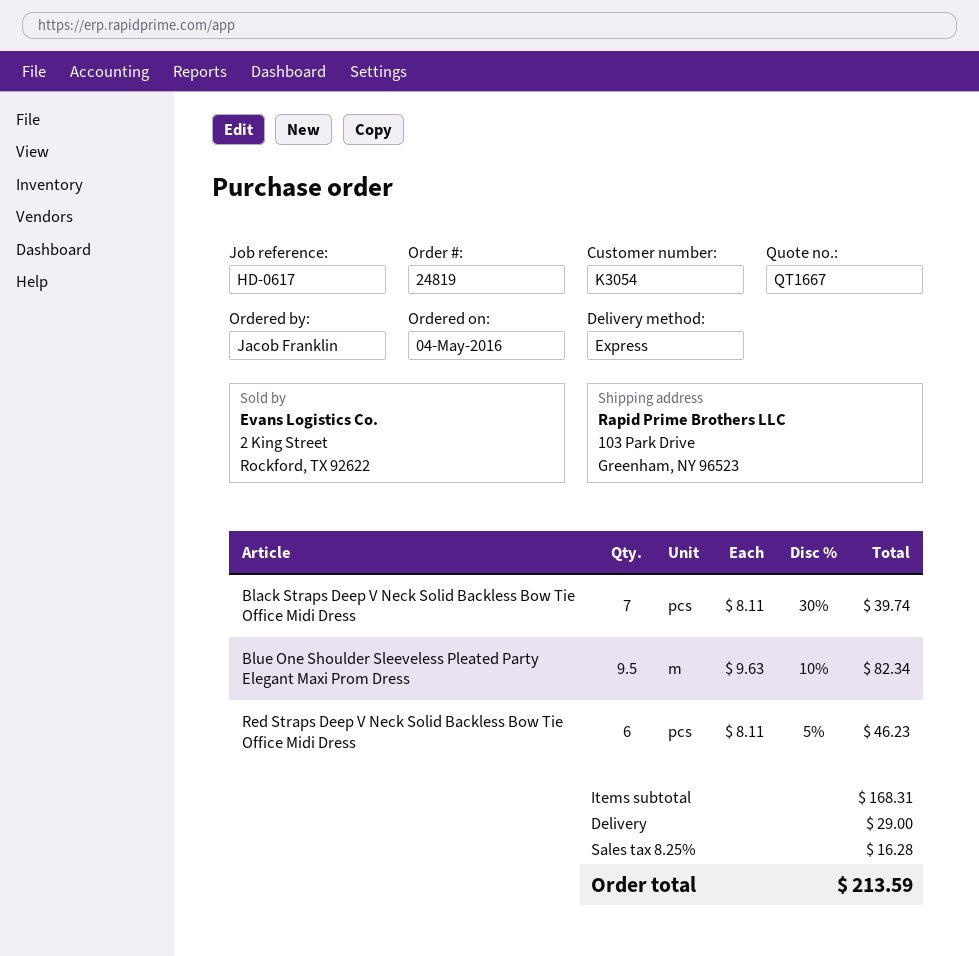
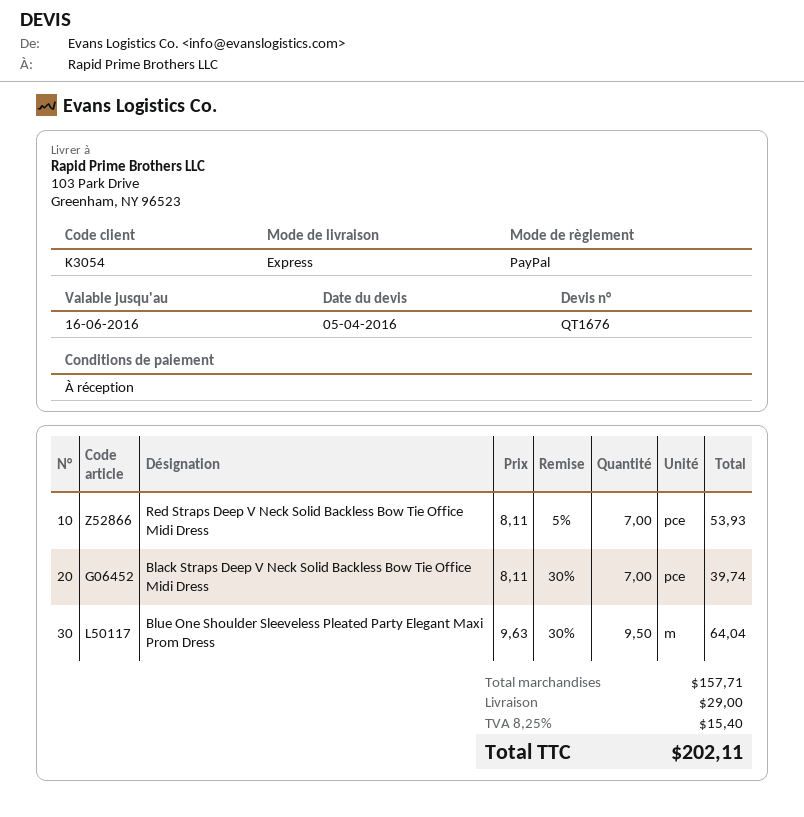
quote number: QT1667 -> QT1676
Blue One Shoulder Sleeveless Pleated Party Elegant Maxi Prom Dress: 9.5 x 9.63 - 10% = 82.34 -> 9.5 x 9.63 - 30% = 64.04
Red Straps Deep V Neck Solid Backless Bow Tie Office Midi Dress: 6 x 8.11 - 5% = 46.23 -> 7 x 8.11 - 5% = 53.93
subtotal: 168.31 -> 157.71
tax: 8.25% = 16.28 -> 8.25% = 15.40
total: 213.59 -> 202.11

